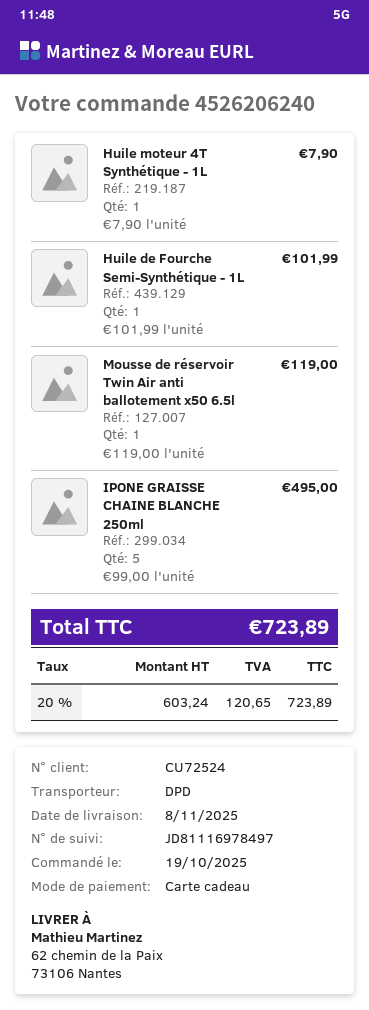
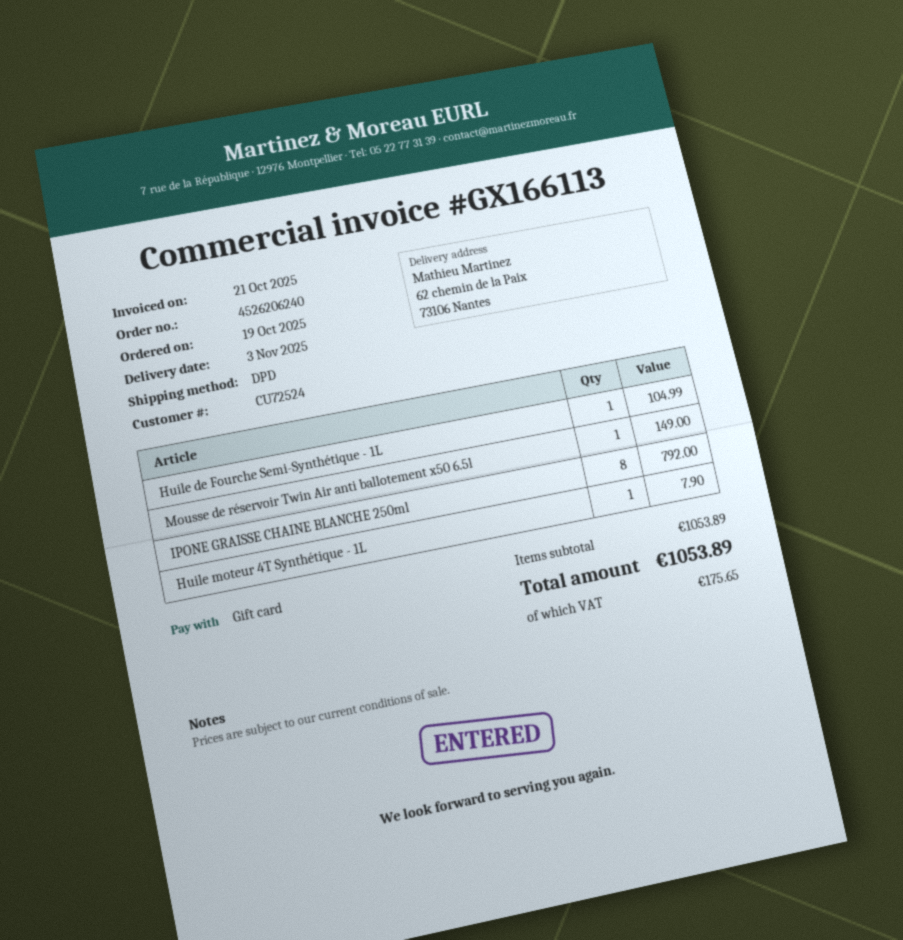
delivery date: 2025-11-08 -> 2025-11-03
Huile de Fourche Semi-Synthétique - 1L: 1 for 101.99 -> 1 for 104.99
Mousse de réservoir Twin Air anti ballotement x50 6.5l: 1 for 119.00 -> 1 for 149.00
IPONE GRAISSE CHAINE BLANCHE 250ml: 5 for 495.00 -> 8 for 792.00
tax: 120.65 -> 175.65
total: 723.89 -> 1053.89

